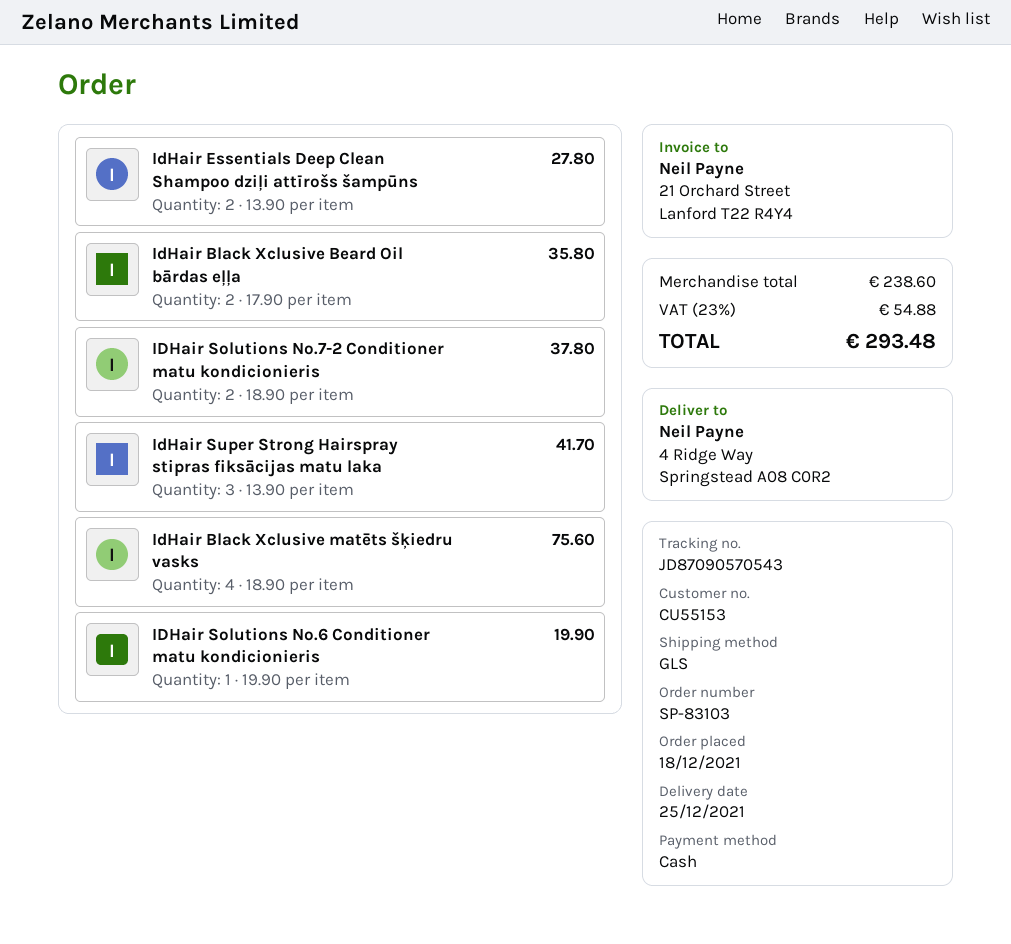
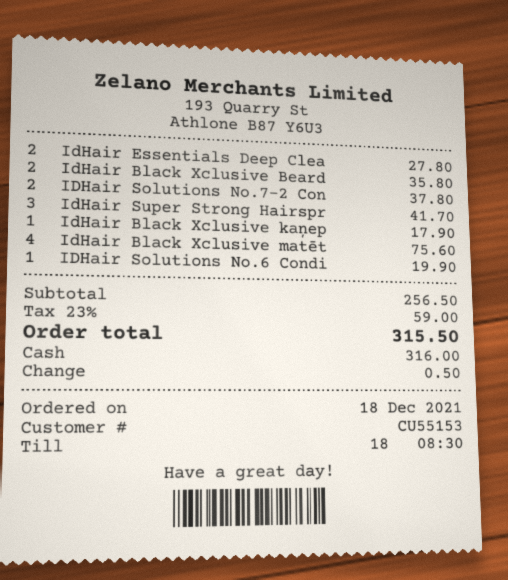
IdHair Black Xclusive kaņep: none -> 1 for 17.90
subtotal: 238.60 -> 256.50
tax: 23% = 54.88 -> 23% = 59.00
total: 293.48 -> 315.50

